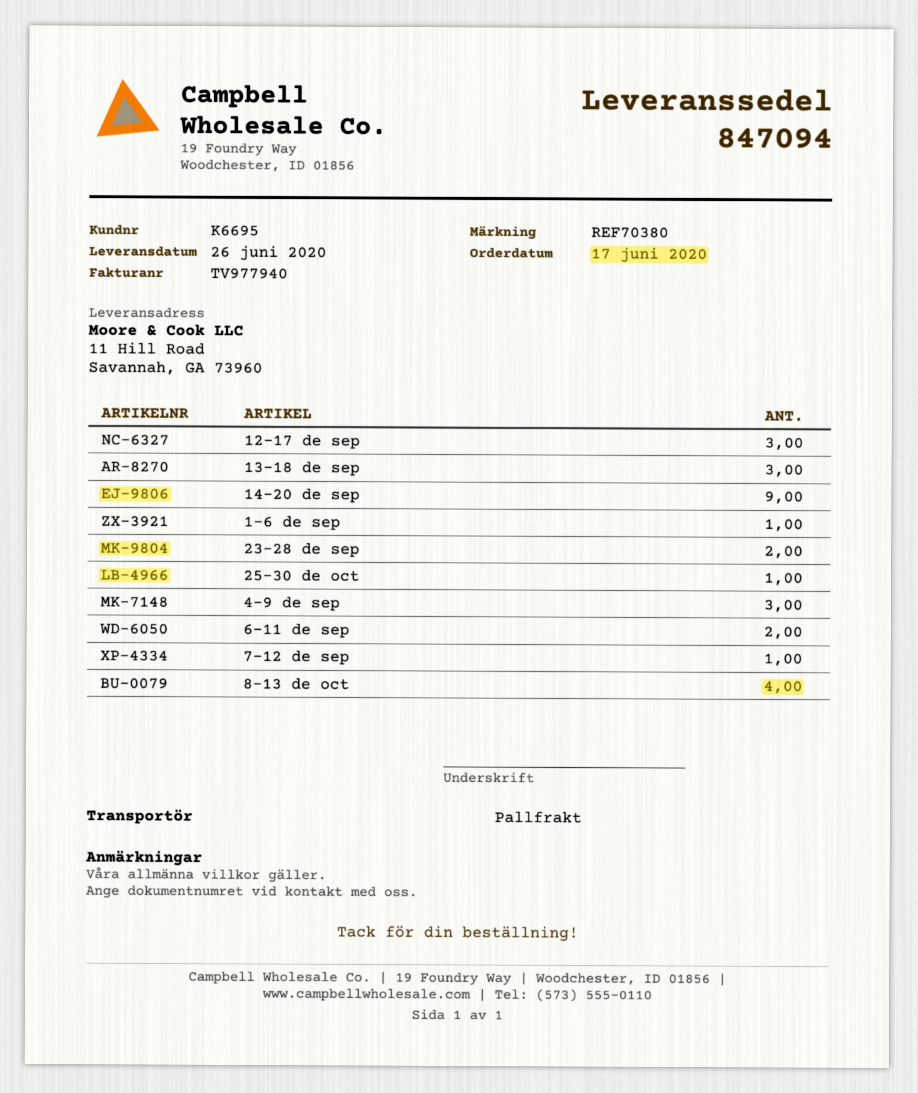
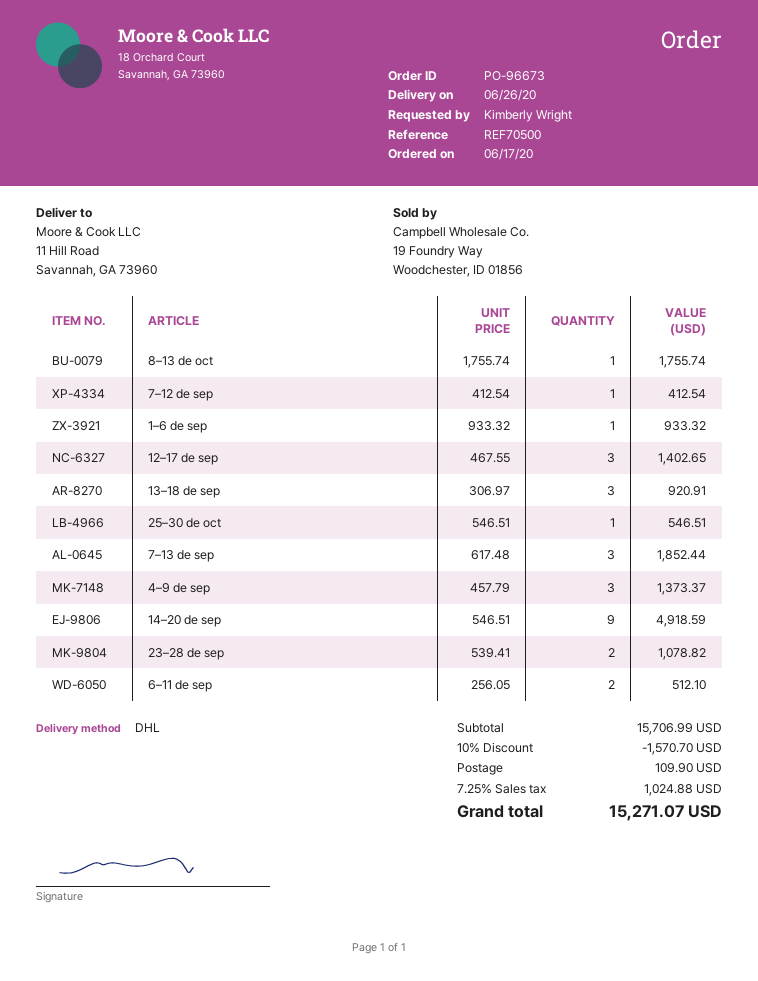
reference: REF70380 -> REF70500
shipping method: pallet freight -> DHL
8–13 de oct: 4 -> 1
7–13 de sep: none -> 3

